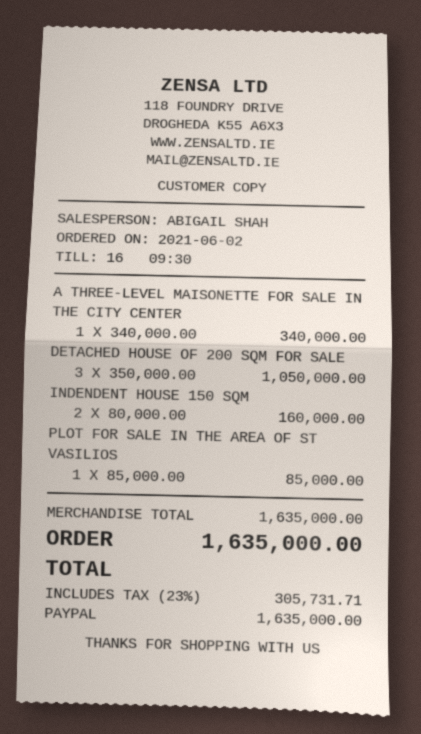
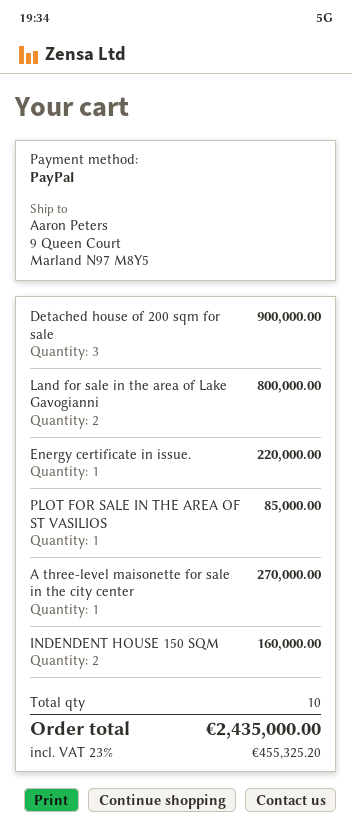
A THREE-LEVEL MAISONETTE FOR SALE IN THE CITY CENTER: 1 for 340000.00 -> 1 for 270000.00
DETACHED HOUSE OF 200 SQM FOR SALE: 3 for 1050000.00 -> 3 for 900000.00
Land for sale in the area of Lake Gavogianni: none -> 2 for 800000.00
Energy certificate in issue.: none -> 1 for 220000.00
tax: 23% = 305731.71 -> 23% = 455325.20
total: 1635000.00 -> 2435000.00

